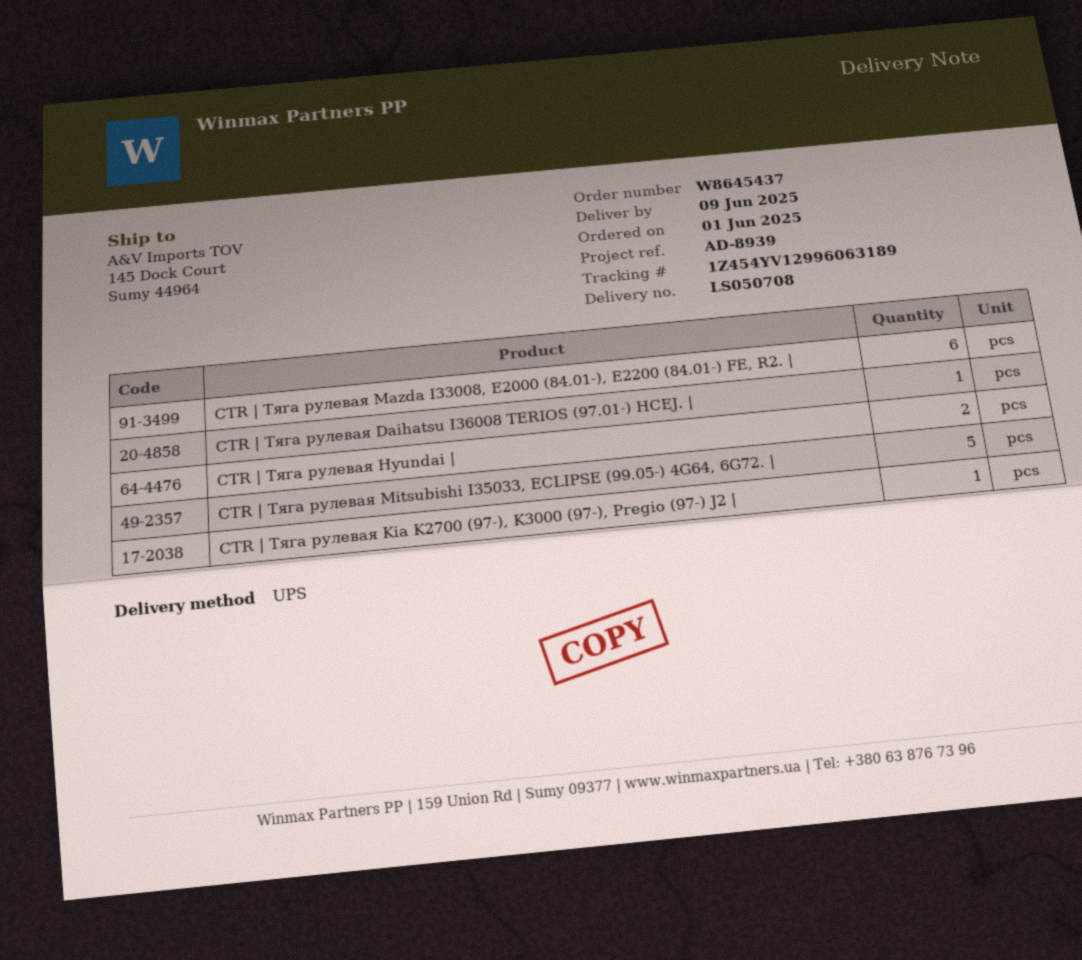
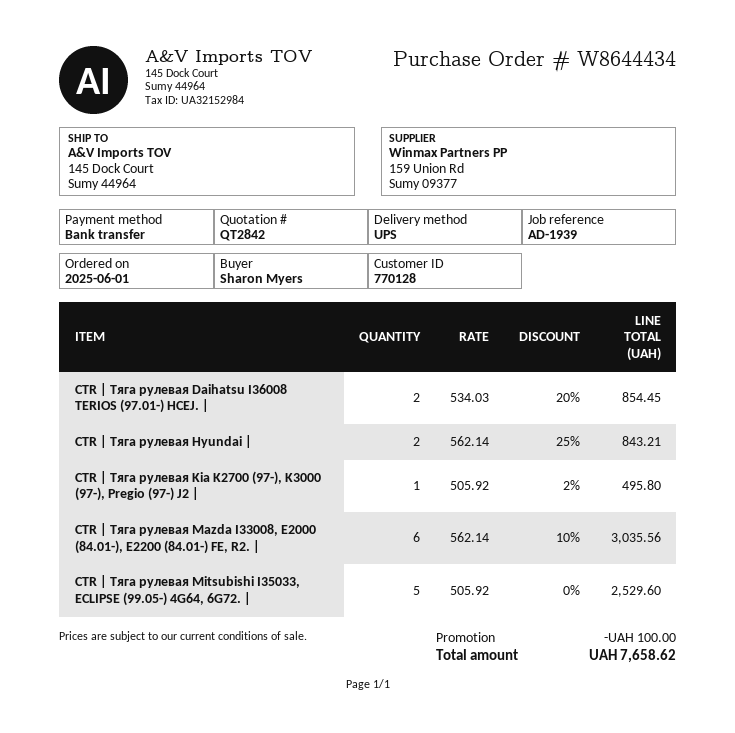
order number: W8645437 -> W8644434
reference: AD-8939 -> AD-1939
CTR | Тяга рулевая Daihatsu I36008 TERIOS (97.01-) HCEJ. |: 1 -> 2

